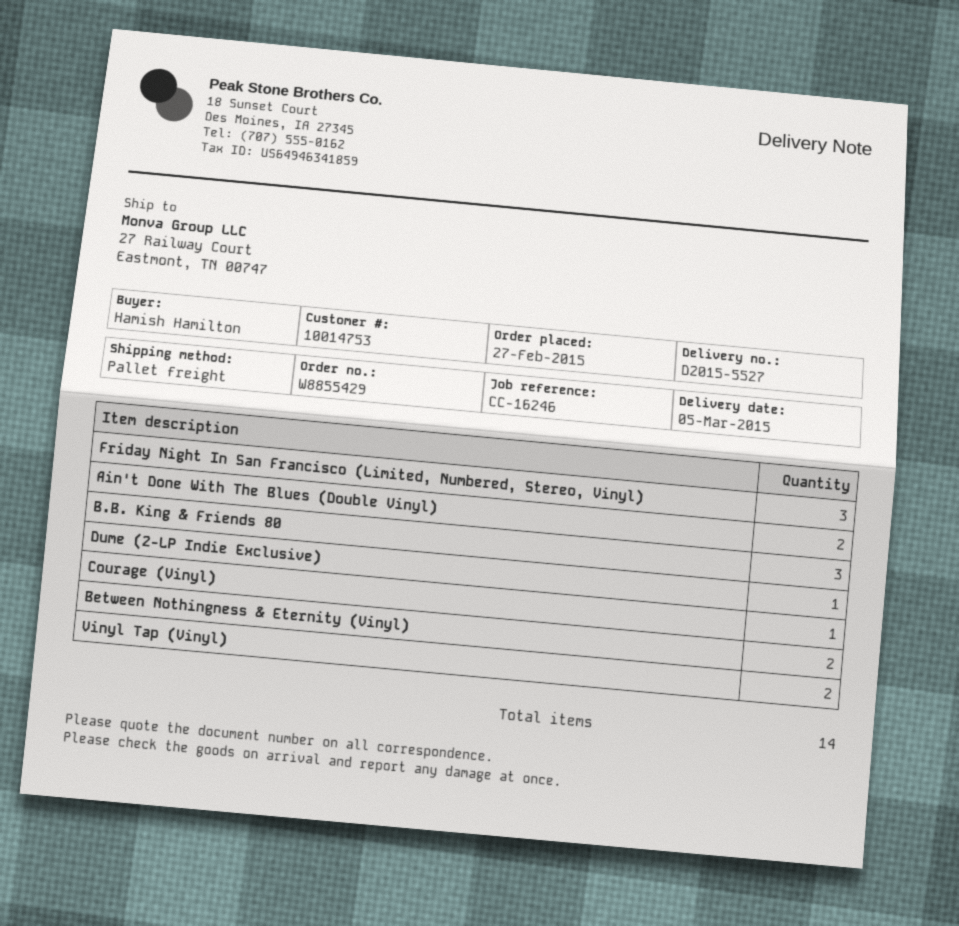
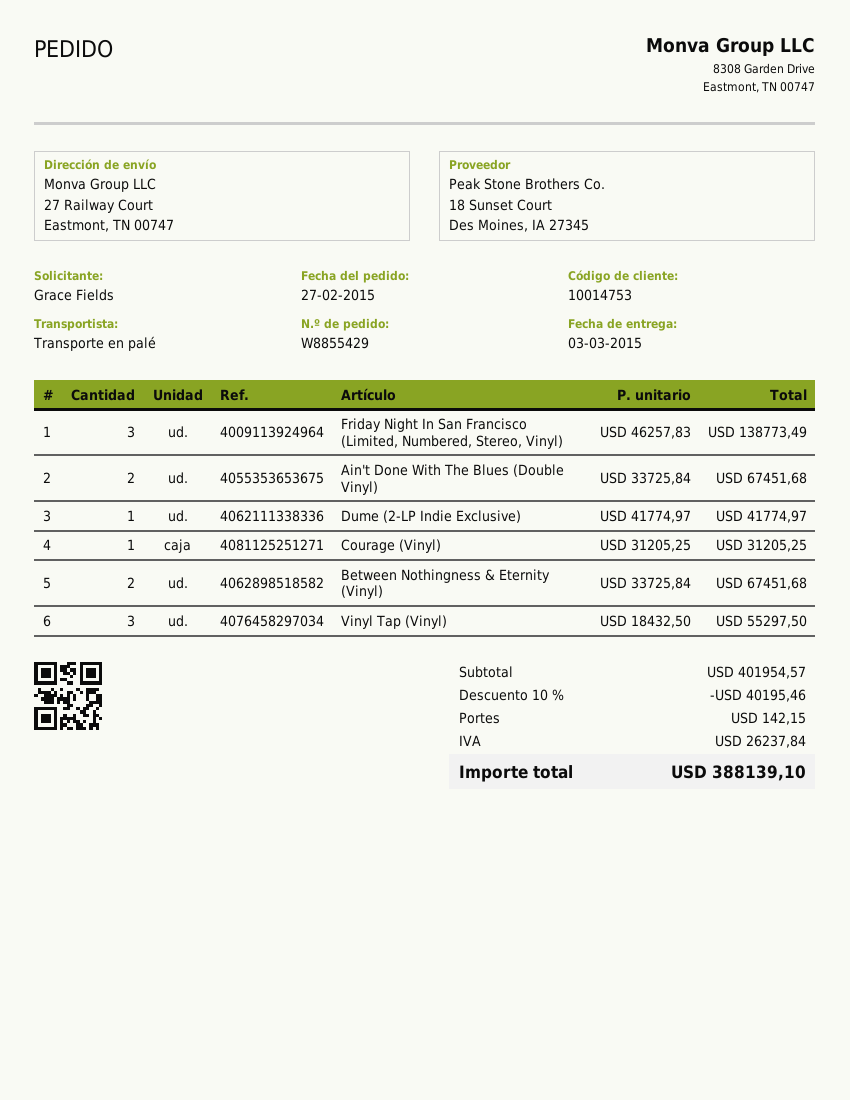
delivery date: 2015-03-05 -> 2015-03-03
ordered by: Hamish Hamilton -> Grace Fields
B.B. King & Friends 80: 3 -> none
Vinyl Tap (Vinyl): 2 -> 3

